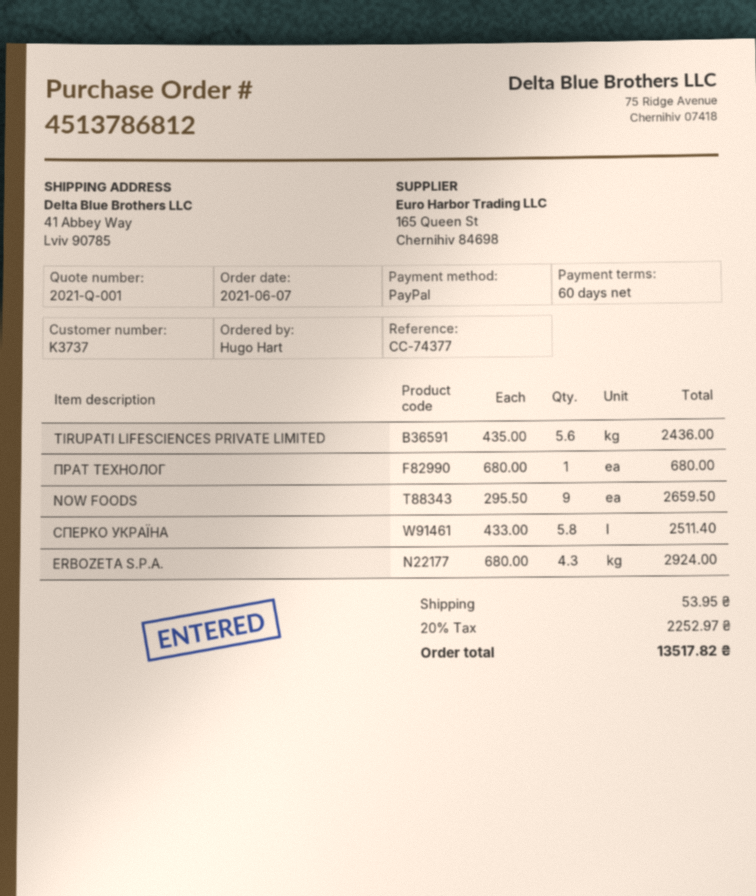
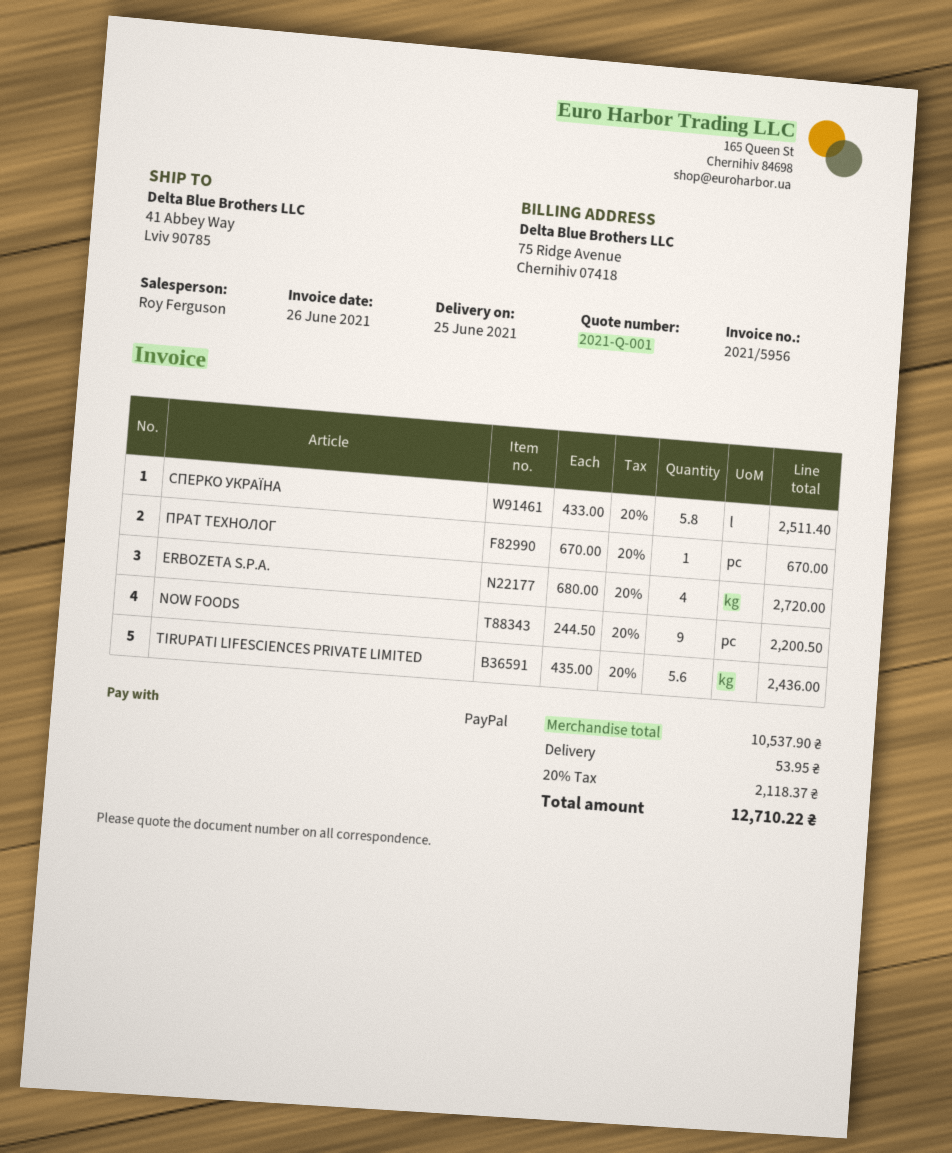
ПРАТ ТЕХНОЛОГ: 1 x 680.00 = 680.00 -> 1 x 670.00 = 670.00
NOW FOODS: 9 x 295.50 = 2659.50 -> 9 x 244.50 = 2200.50
ERBOZETA S.P.A.: 4.3 x 680.00 = 2924.00 -> 4 x 680.00 = 2720.00
tax: 20% = 2252.97 -> 20% = 2118.37
total: 13517.82 -> 12710.22

